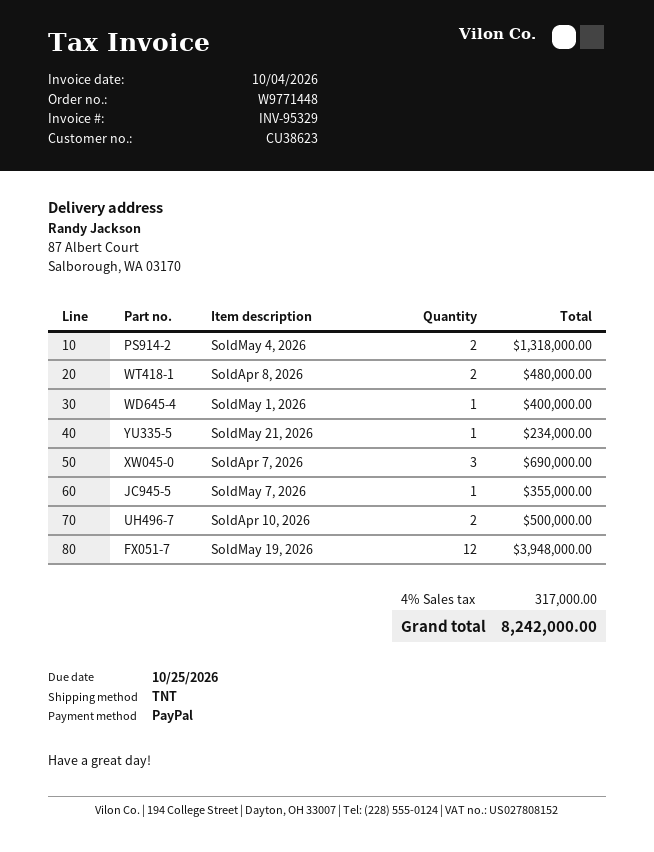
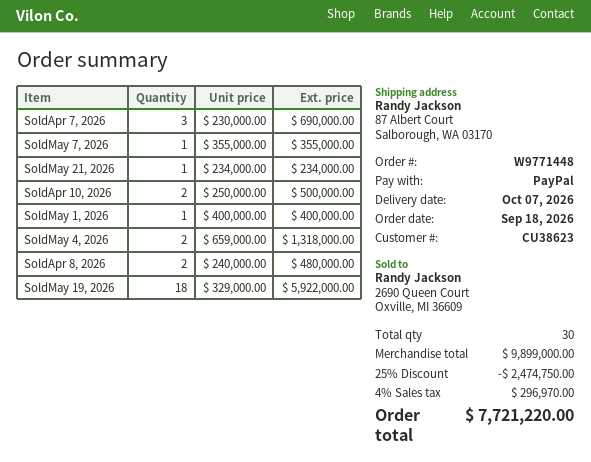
SoldMay 19, 2026: 12 for 3948000.00 -> 18 for 5922000.00
discount: none -> 25% = 2474750.00
tax: 4% = 317000.00 -> 4% = 296970.00
total: 8242000.00 -> 7721220.00

